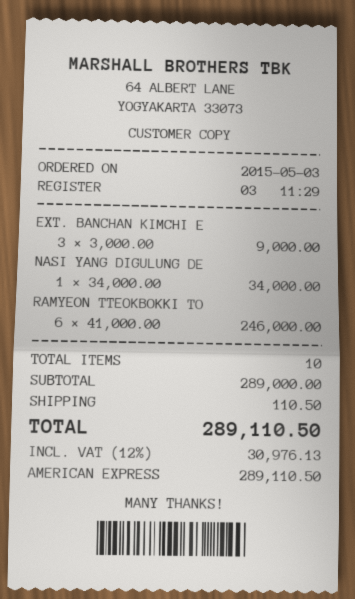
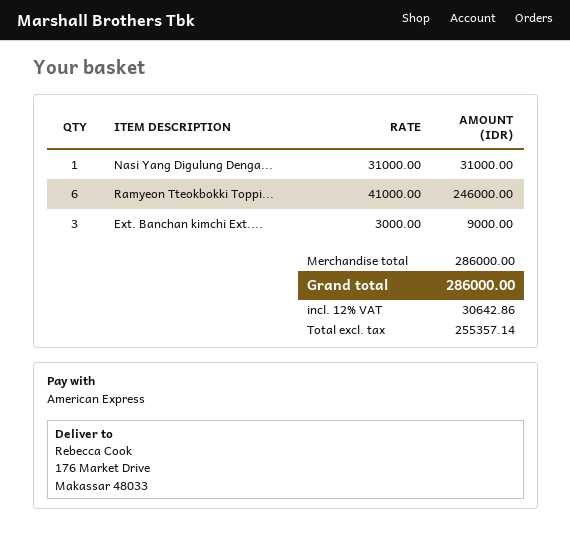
NASI YANG DIGULUNG DE: 1 x 34000.00 = 34000.00 -> 1 x 31000.00 = 31000.00
subtotal: 289000.00 -> 286000.00
shipping: 110.50 -> none
tax: 12% = 30976.13 -> 12% = 30642.86
total: 289110.50 -> 286000.00

